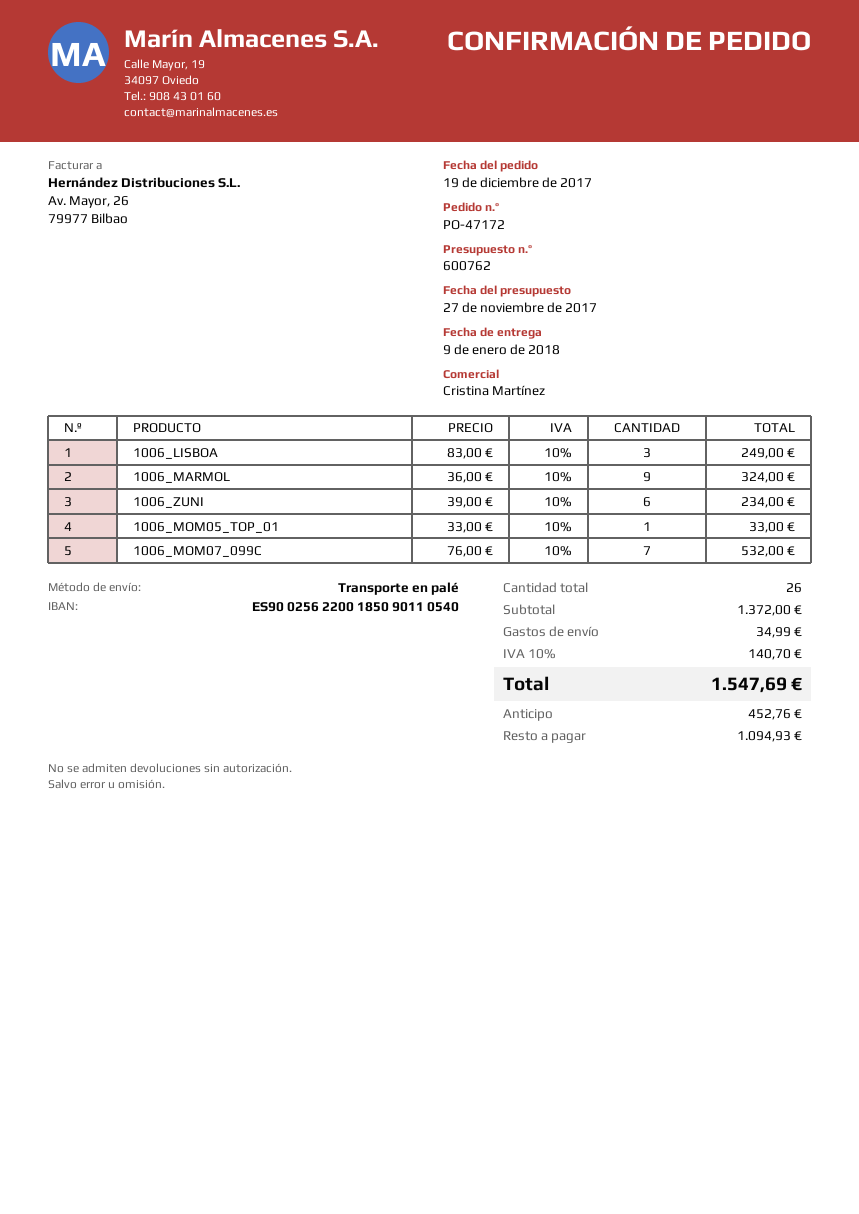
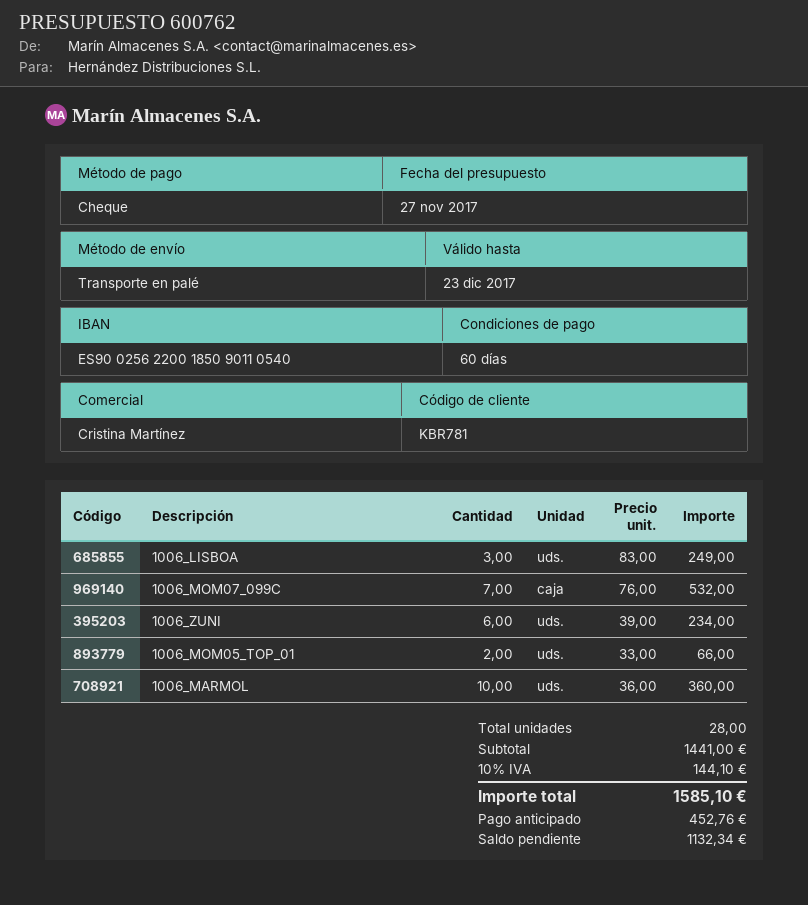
1006_MARMOL: 9 x 36.00 = 324.00 -> 10 x 36.00 = 360.00
1006_MOM05_TOP_01: 1 x 33.00 = 33.00 -> 2 x 33.00 = 66.00
total quantity: 26 -> 28
subtotal: 1372.00 -> 1441.00
shipping: 34.99 -> none
tax: 10% = 140.70 -> 10% = 144.10
total: 1547.69 -> 1585.10
balance: 1094.93 -> 1132.34

